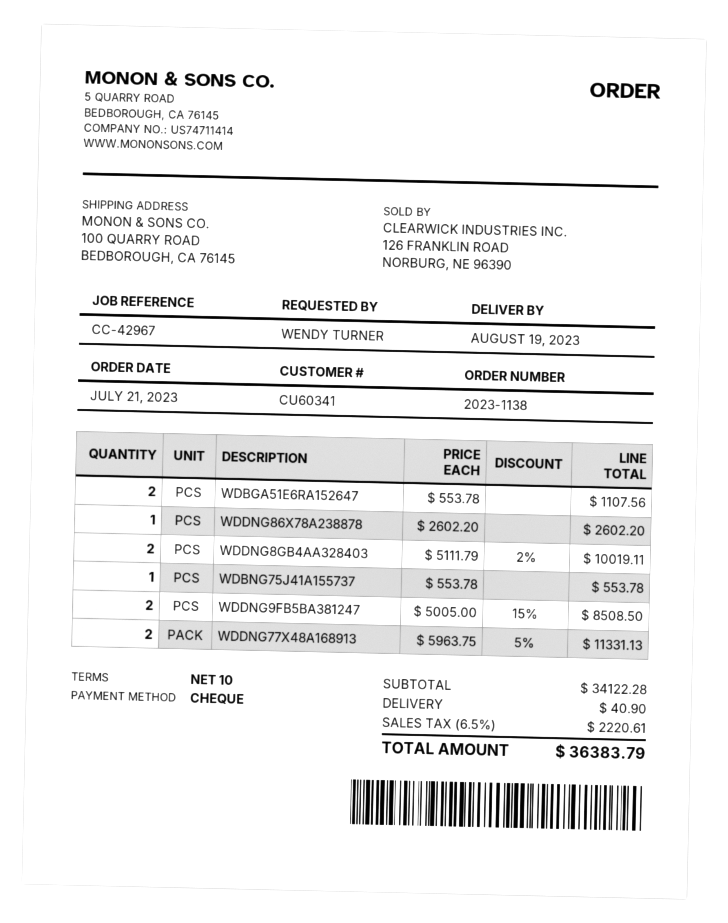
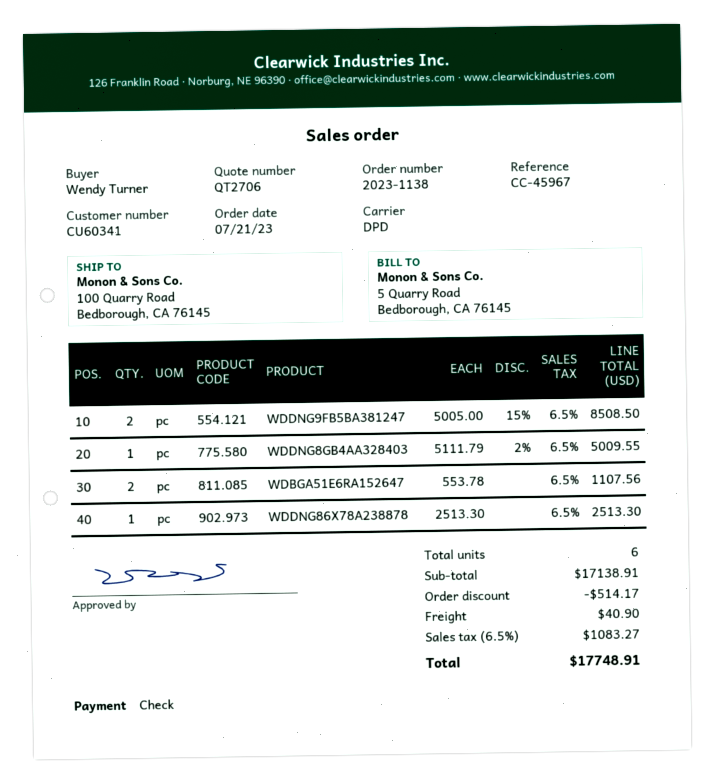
reference: CC-42967 -> CC-45967
WDDNG86X78A238878: 1 x 2602.20 = 2602.20 -> 1 x 2513.30 = 2513.30
WDDNG8GB4AA328403: 2 x 5111.79 - 2% = 10019.11 -> 1 x 5111.79 - 2% = 5009.55
WDBNG75J41A155737: 1 x 553.78 = 553.78 -> none
WDDNG77X48A168913: 2 x 5963.75 - 5% = 11331.13 -> none
subtotal: 34122.28 -> 17138.91
discount: none -> 514.17
tax: 6.5% = 2220.61 -> 6.5% = 1083.27
total: 36383.79 -> 17748.91

